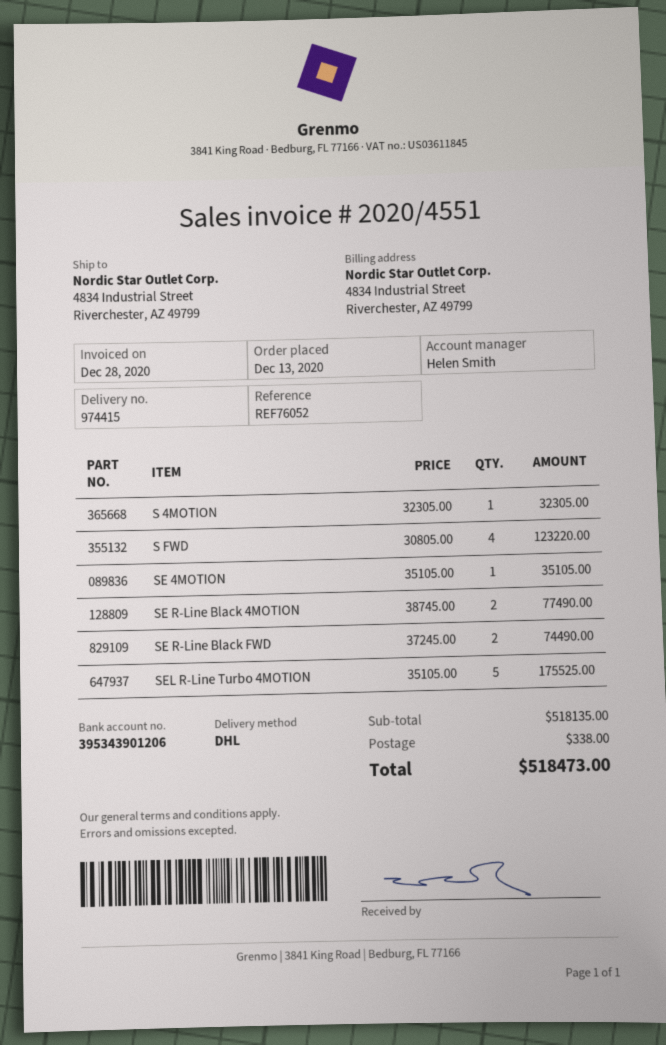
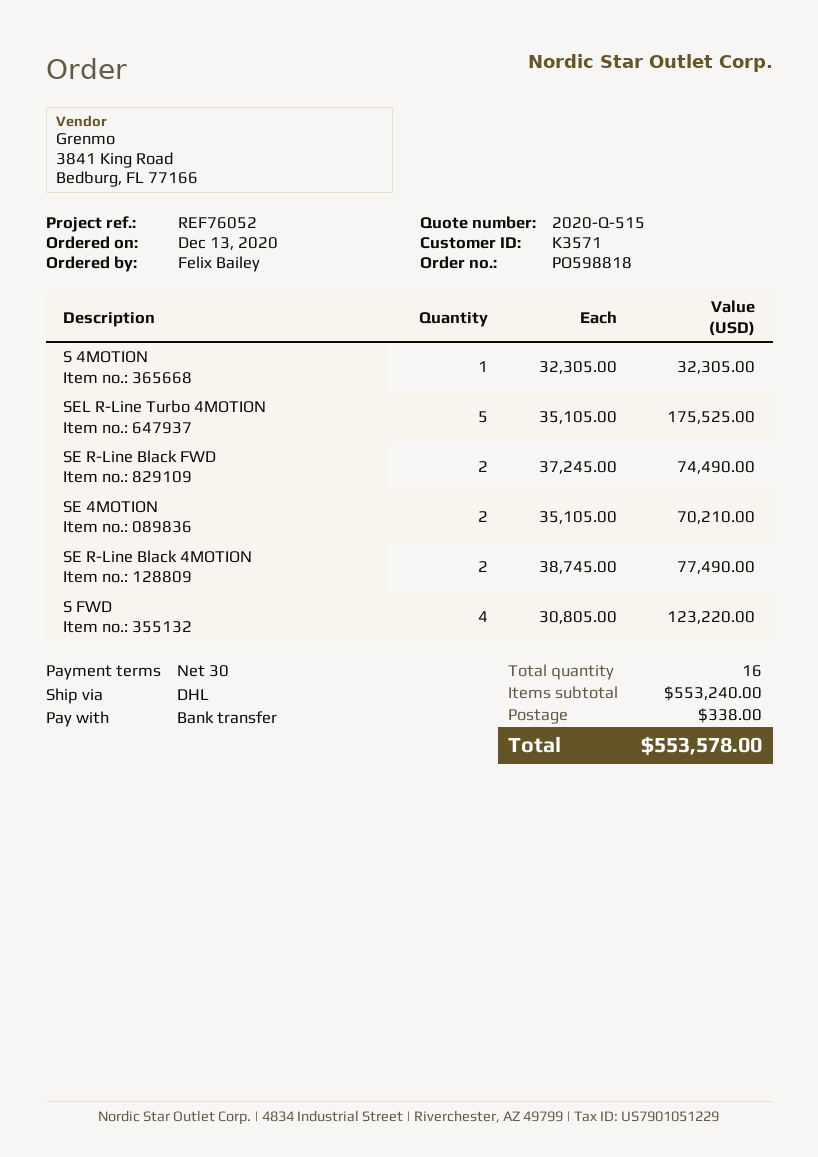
SE 4MOTION: 1 x 35105.00 = 35105.00 -> 2 x 35105.00 = 70210.00
subtotal: 518135.00 -> 553240.00
total: 518473.00 -> 553578.00

